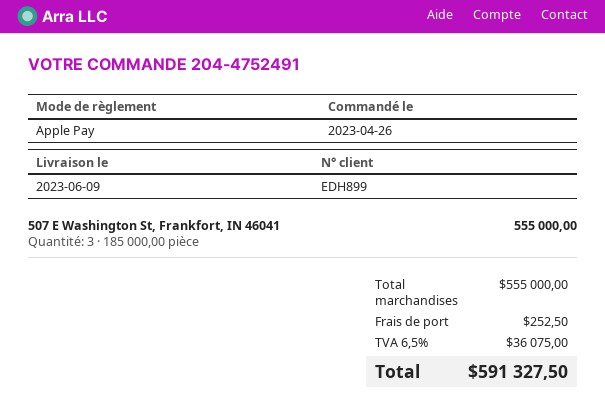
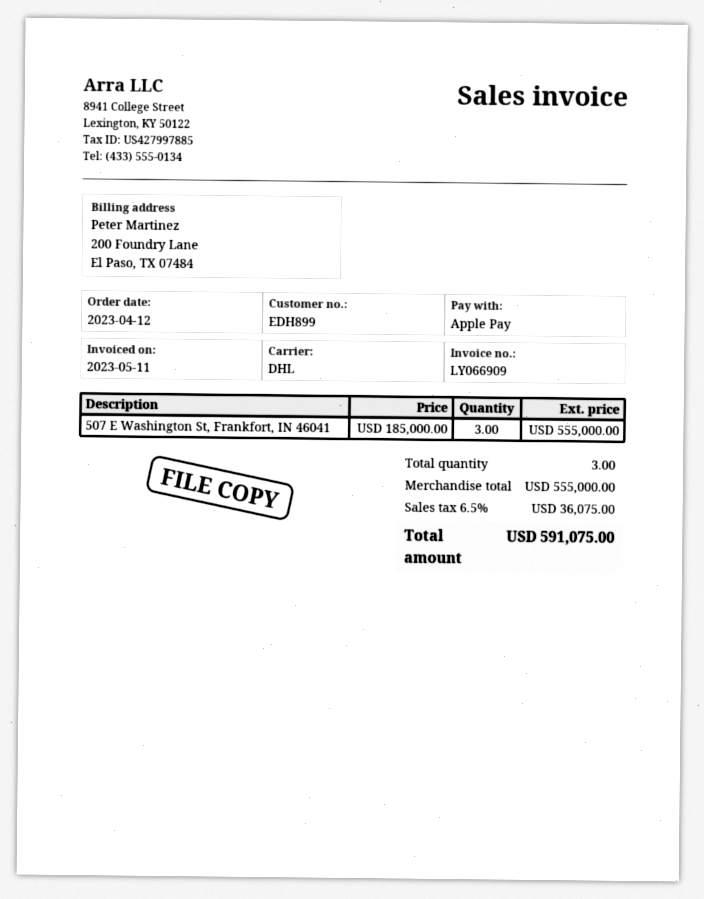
order date: 2023-04-26 -> 2023-04-12
shipping: 252.50 -> none
total: 591327.50 -> 591075.00

